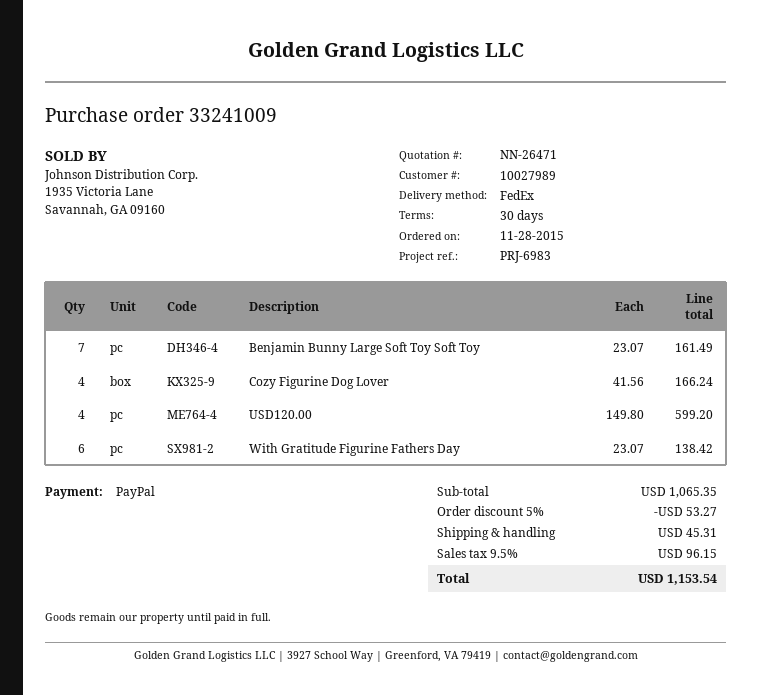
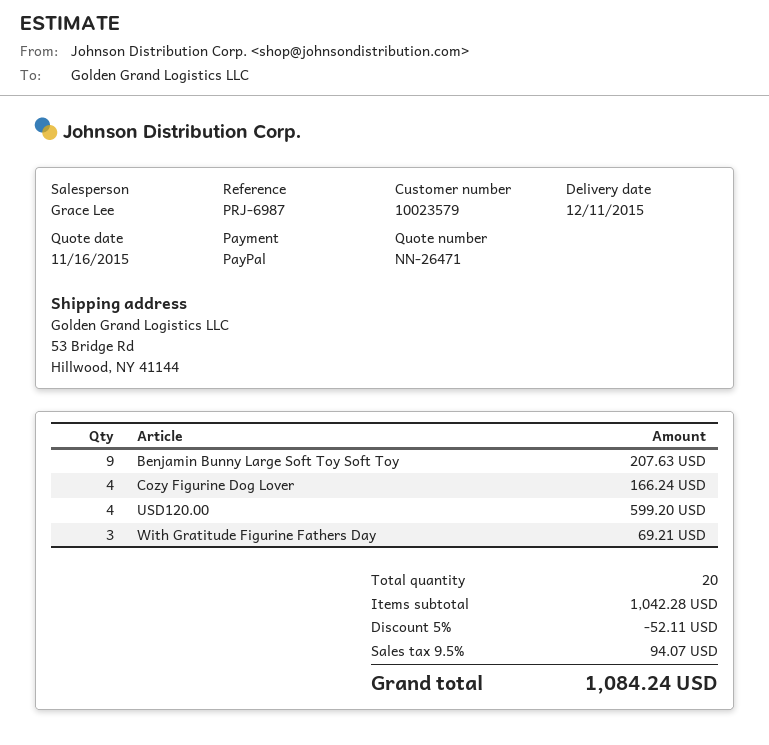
customer number: 10027989 -> 10023579
reference: PRJ-6983 -> PRJ-6987
Benjamin Bunny Large Soft Toy Soft Toy: 7 for 161.49 -> 9 for 207.63
With Gratitude Figurine Fathers Day: 6 for 138.42 -> 3 for 69.21
subtotal: 1065.35 -> 1042.28
discount: 5% = 53.27 -> 5% = 52.11
shipping: 45.31 -> none
tax: 9.5% = 96.15 -> 9.5% = 94.07
total: 1153.54 -> 1084.24

